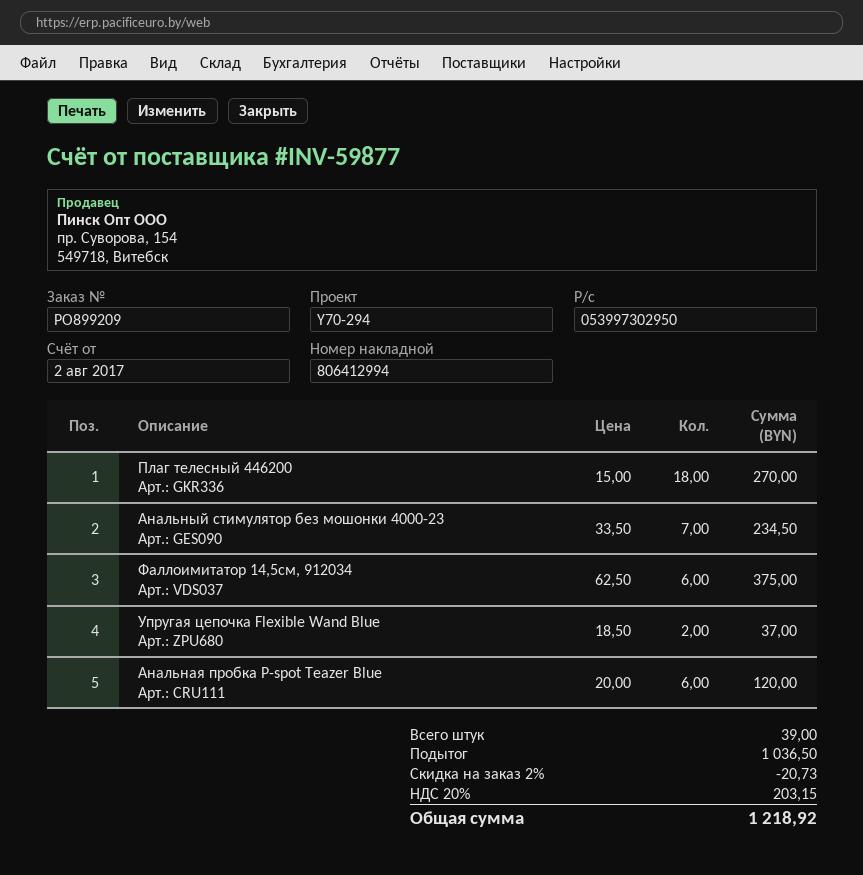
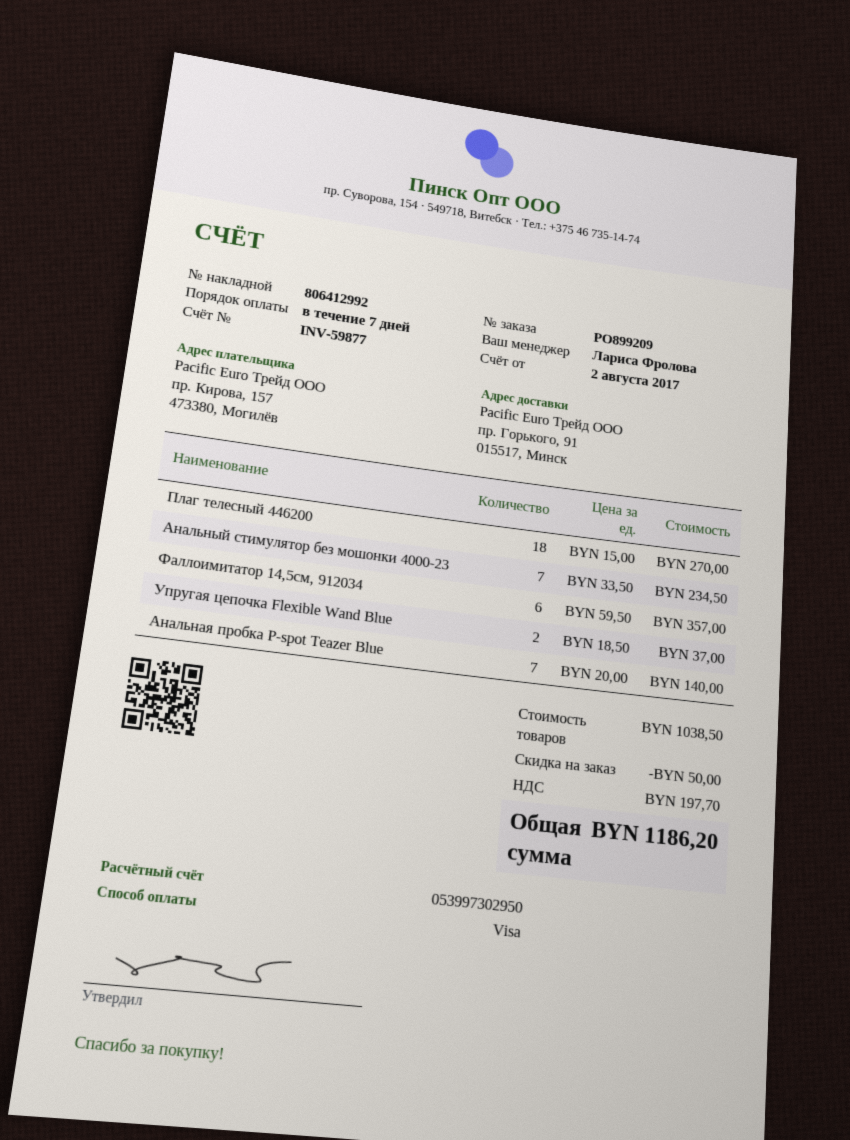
delivery note number: 806412994 -> 806412992
Фаллоимитатор 14,5см, 912034: 6 x 62.50 = 375.00 -> 6 x 59.50 = 357.00
Анальная пробка P-spot Teazer Blue: 6 x 20.00 = 120.00 -> 7 x 20.00 = 140.00
subtotal: 1036.50 -> 1038.50
discount: 20.73 -> 50.00
tax: 203.15 -> 197.70
total: 1218.92 -> 1186.20

